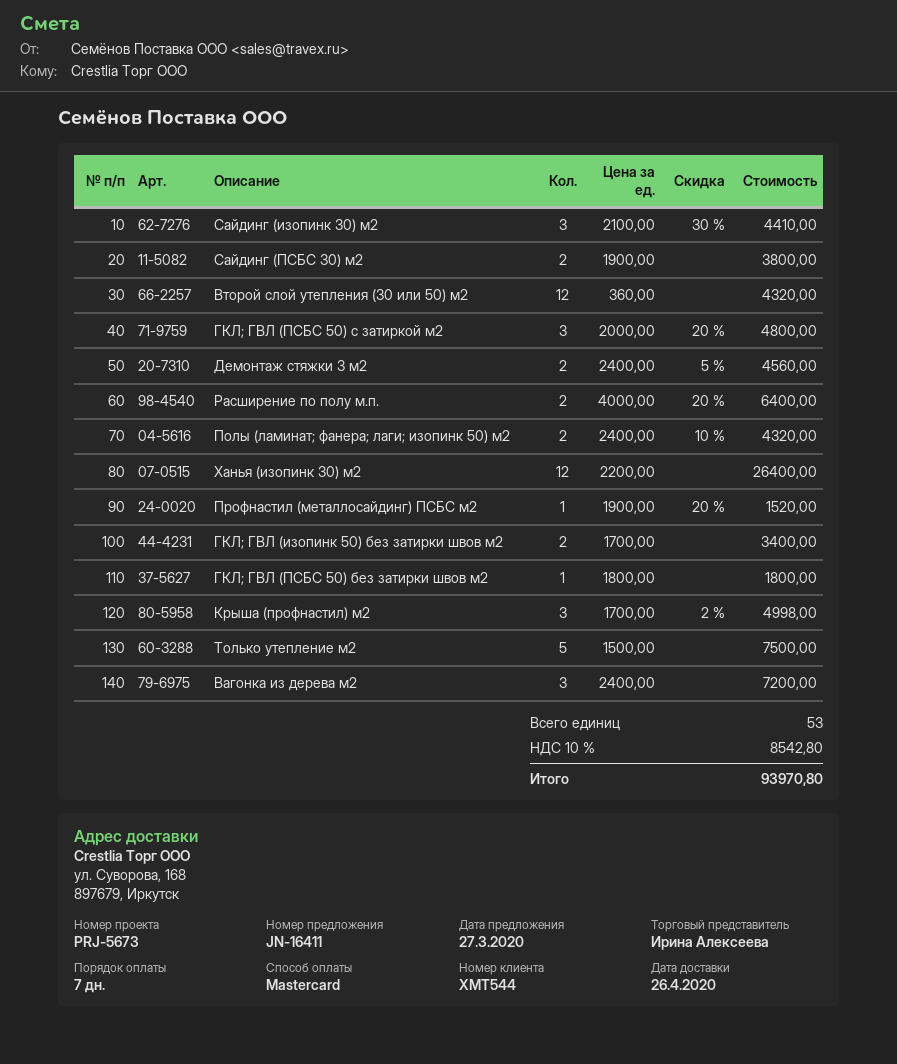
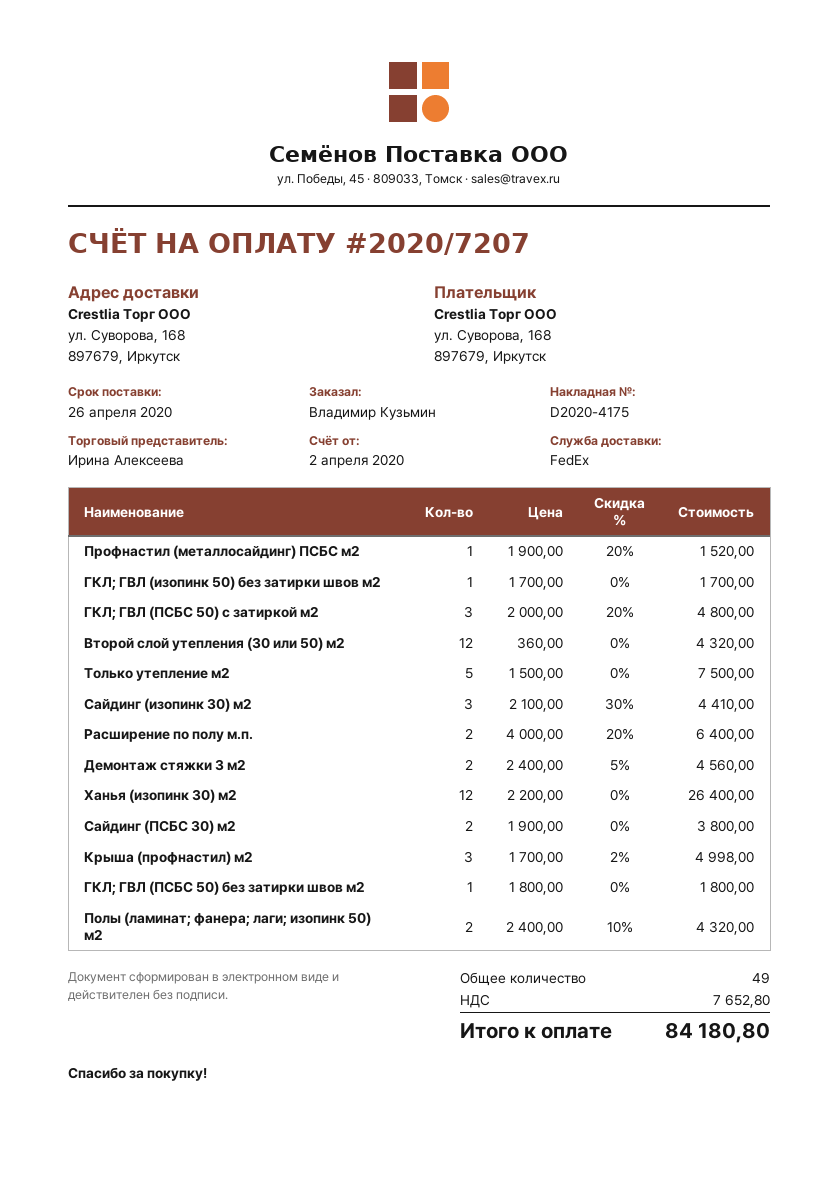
ГКЛ; ГВЛ (изопинк 50) без затирки швов м2: 2 x 1700.00 = 3400.00 -> 1 x 1700.00 = 1700.00
Вагонка из дерева м2: 3 x 2400.00 = 7200.00 -> none
total quantity: 53 -> 49
tax: 8542.80 -> 7652.80
total: 93970.80 -> 84180.80

